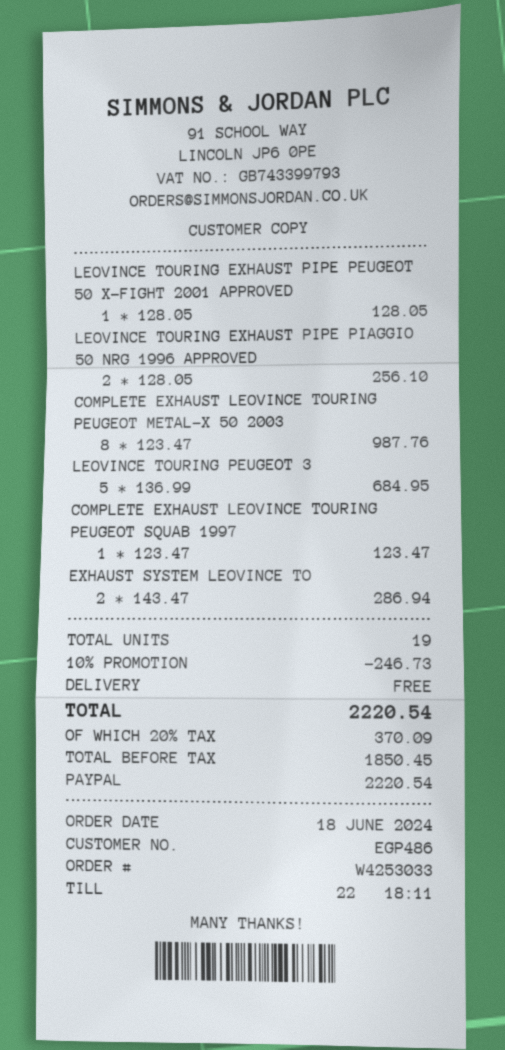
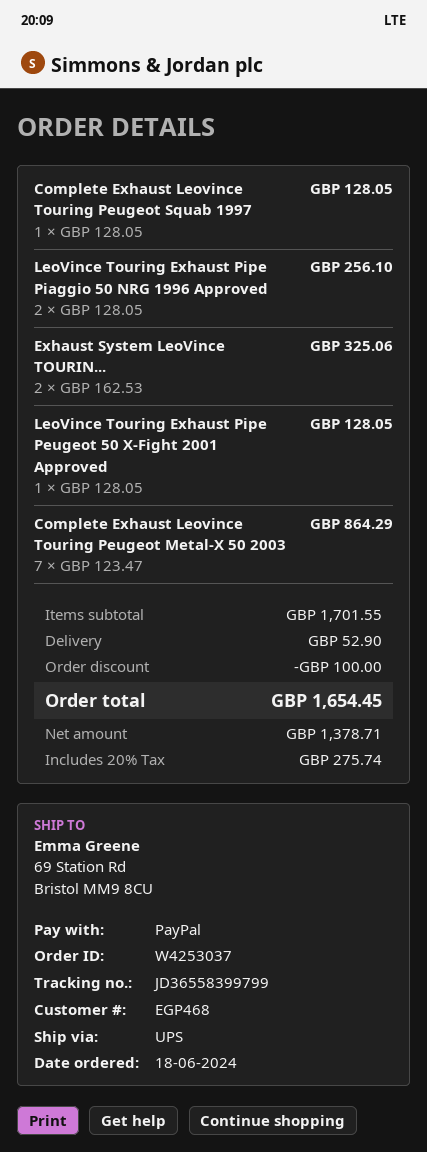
order number: W4253033 -> W4253037
customer number: EGP486 -> EGP468
COMPLETE EXHAUST LEOVINCE TOURING PEUGEOT METAL-X 50 2003: 8 x 123.47 = 987.76 -> 7 x 123.47 = 864.29
LEOVINCE TOURING PEUGEOT 3: 5 x 136.99 = 684.95 -> none
COMPLETE EXHAUST LEOVINCE TOURING PEUGEOT SQUAB 1997: 1 x 123.47 = 123.47 -> 1 x 128.05 = 128.05
EXHAUST SYSTEM LEOVINCE TO: 2 x 143.47 = 286.94 -> 2 x 162.53 = 325.06
discount: 246.73 -> 100.00
shipping: 0.00 -> 52.90
net: 1850.45 -> 1378.71
tax: 20% = 370.09 -> 20% = 275.74
total: 2220.54 -> 1654.45

